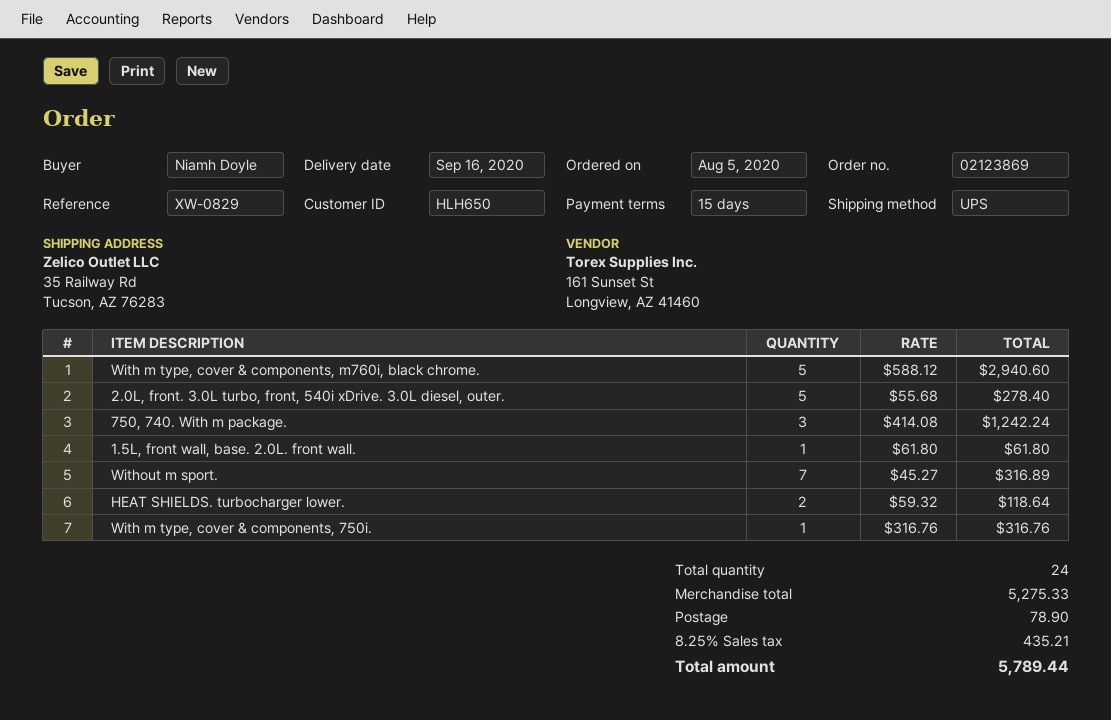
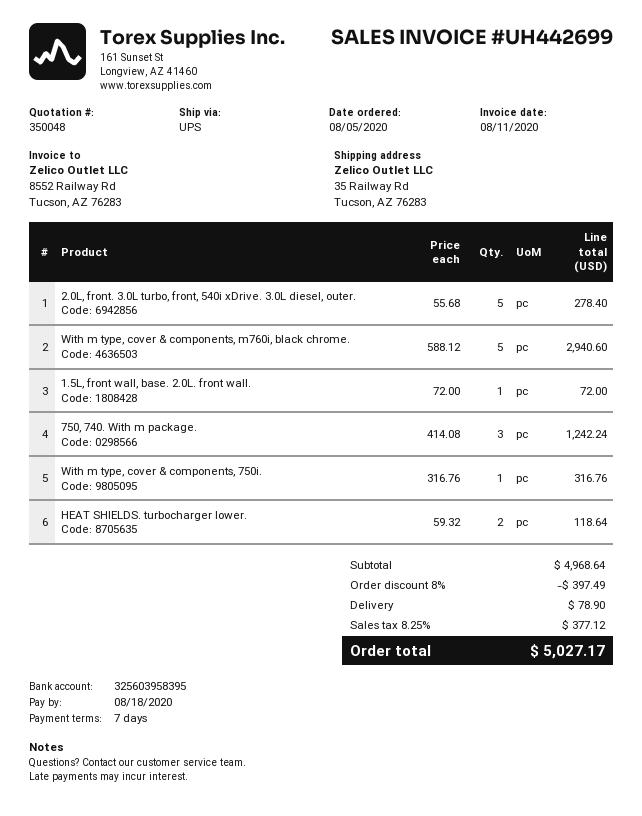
payment terms: 15 days -> 7 days
1.5L, front wall, base. 2.0L. front wall.: 1 x 61.80 = 61.80 -> 1 x 72.00 = 72.00
Without m sport.: 7 x 45.27 = 316.89 -> none
subtotal: 5275.33 -> 4968.64
discount: none -> 8% = 397.49
tax: 8.25% = 435.21 -> 8.25% = 377.12
total: 5789.44 -> 5027.17

